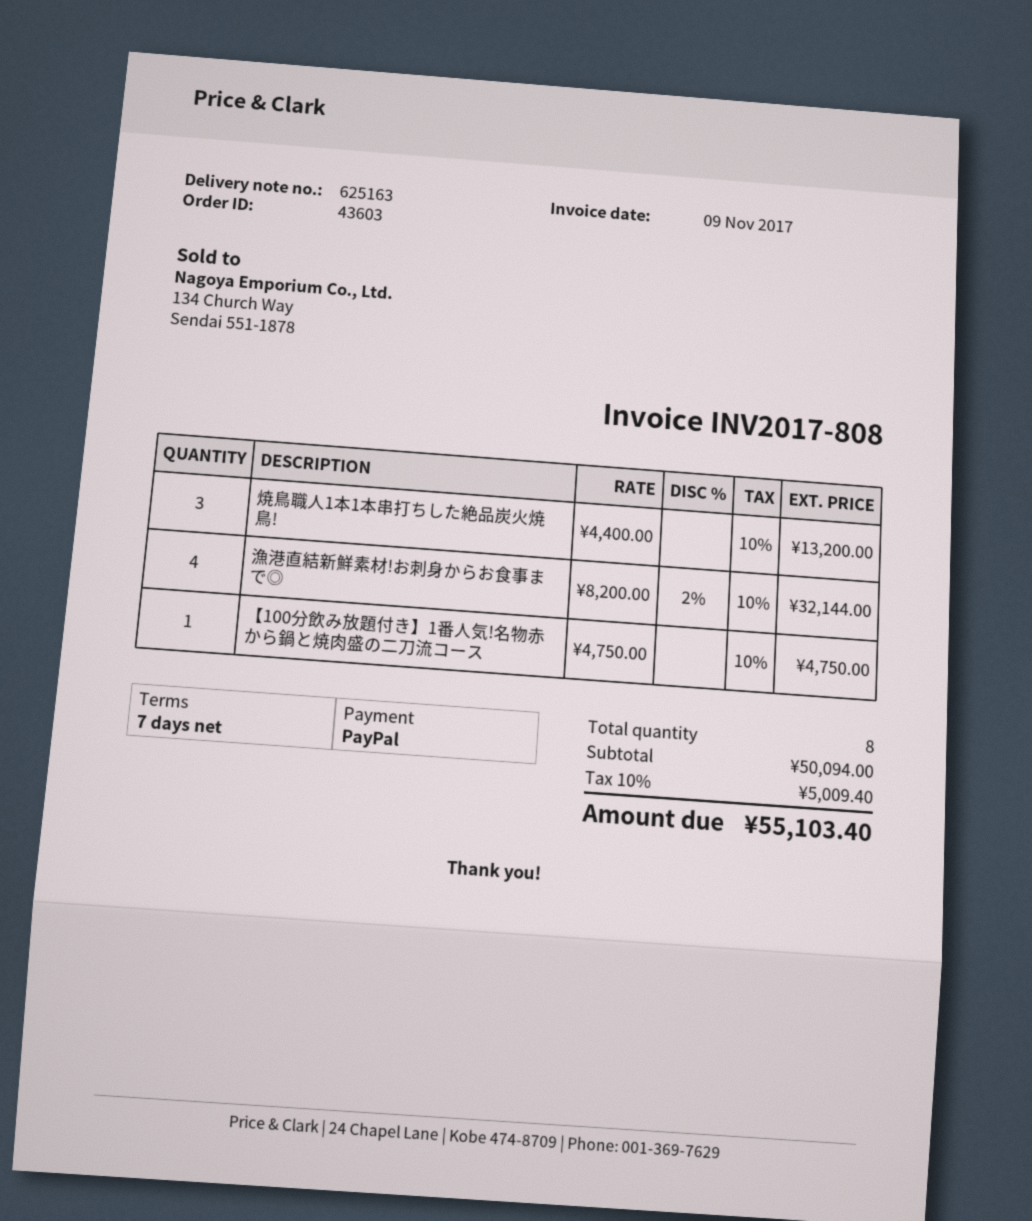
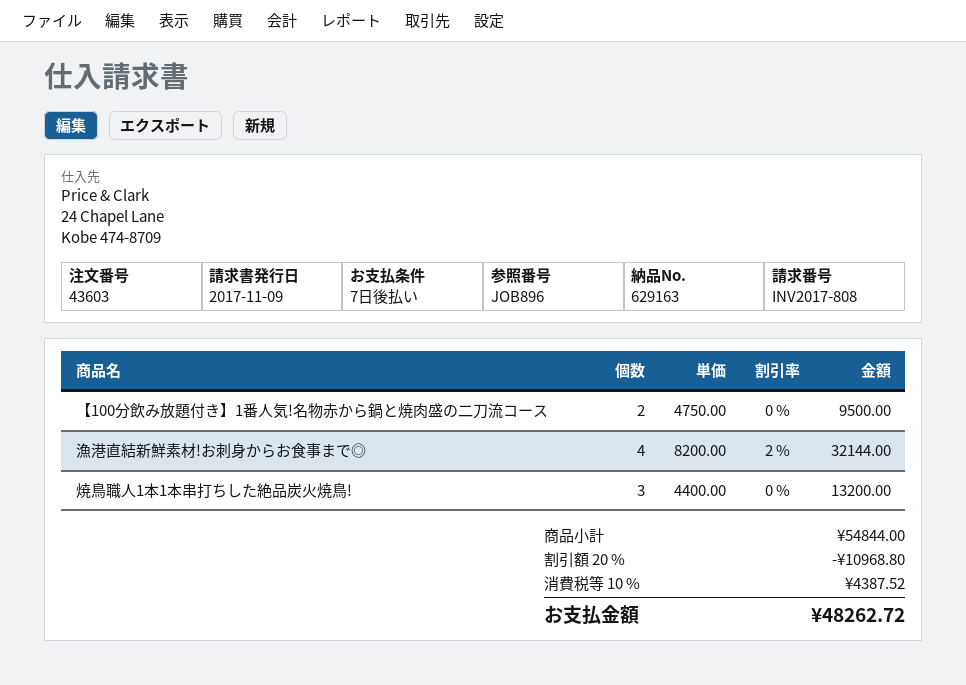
delivery note number: 625163 -> 629163
【100分飲み放題付き】1番人気!名物赤から鍋と焼肉盛の二刀流コース: 1 x 4750.00 = 4750.00 -> 2 x 4750.00 = 9500.00
subtotal: 50094.00 -> 54844.00
discount: none -> 20% = 10968.80
tax: 10% = 5009.40 -> 10% = 4387.52
total: 55103.40 -> 48262.72

